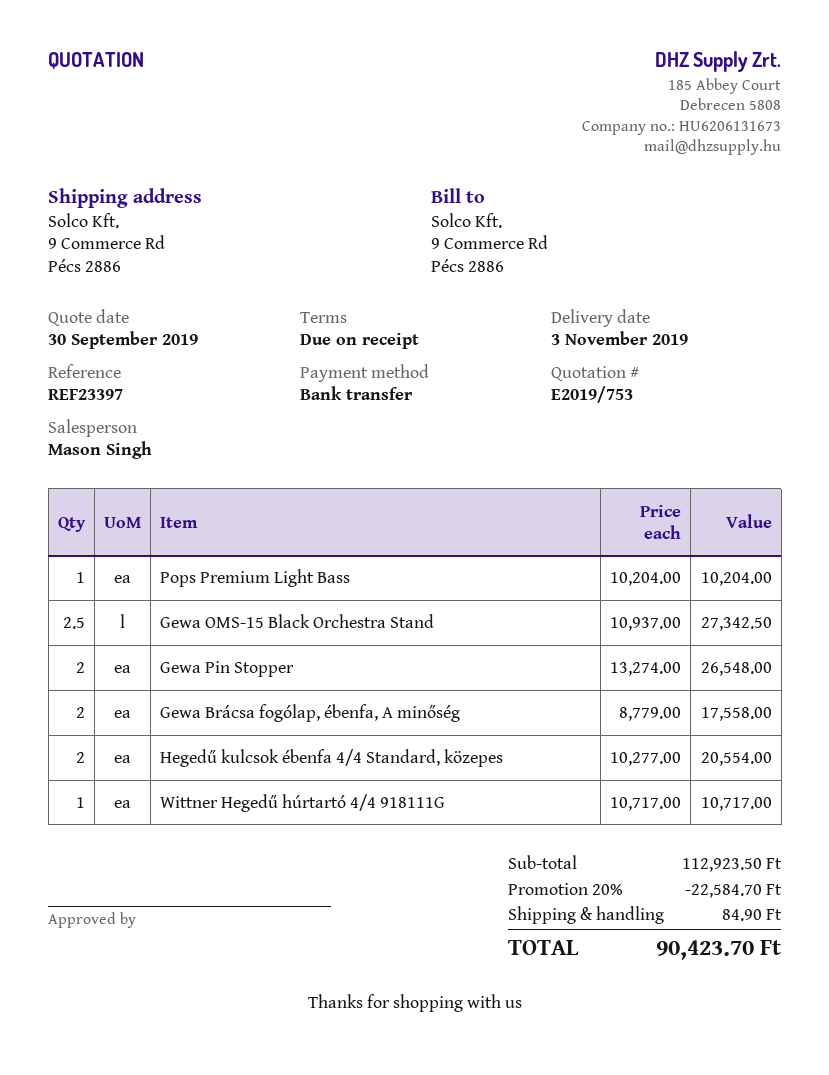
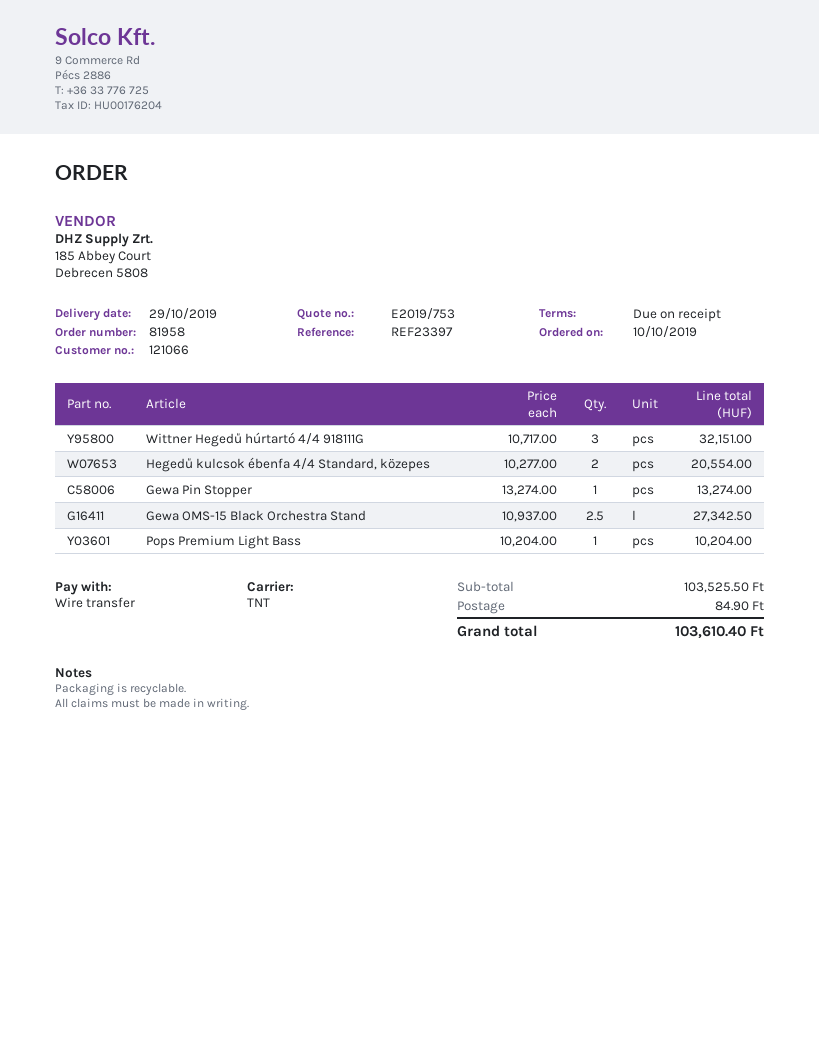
delivery date: 2019-11-03 -> 2019-10-29
Gewa Pin Stopper: 2 x 13274.00 = 26548.00 -> 1 x 13274.00 = 13274.00
Gewa Brácsa fogólap, ébenfa, A minőség: 2 x 8779.00 = 17558.00 -> none
Wittner Hegedű húrtartó 4/4 918111G: 1 x 10717.00 = 10717.00 -> 3 x 10717.00 = 32151.00
subtotal: 112923.50 -> 103525.50
discount: 20% = 22584.70 -> none
total: 90423.70 -> 103610.40

